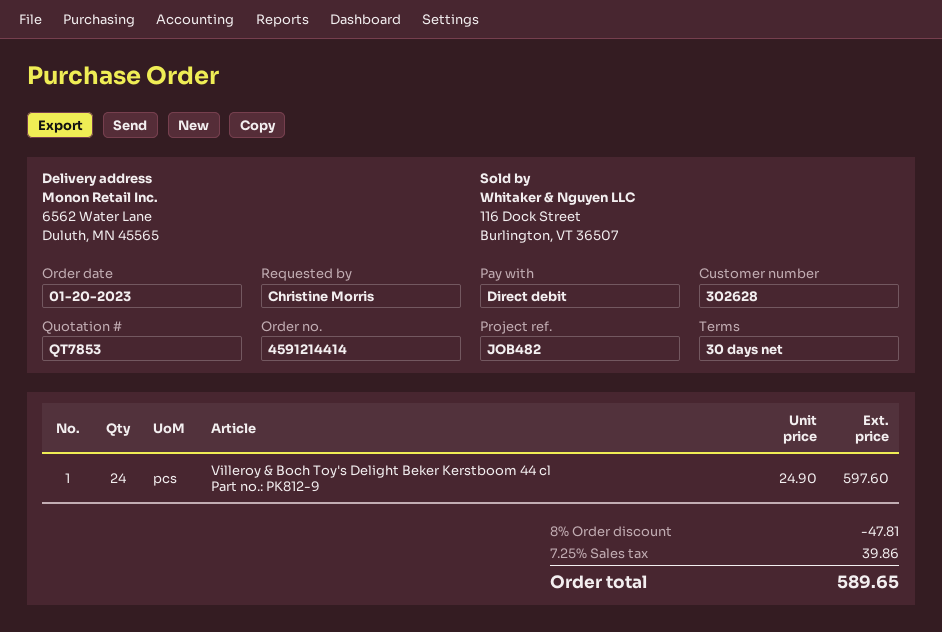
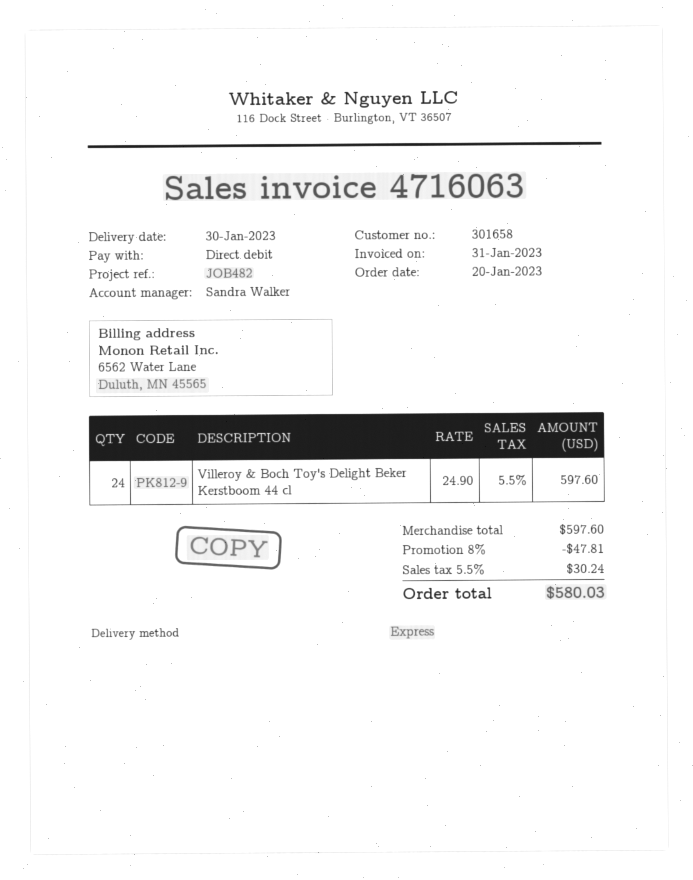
customer number: 302628 -> 301658
tax: 7.25% = 39.86 -> 5.5% = 30.24
total: 589.65 -> 580.03

